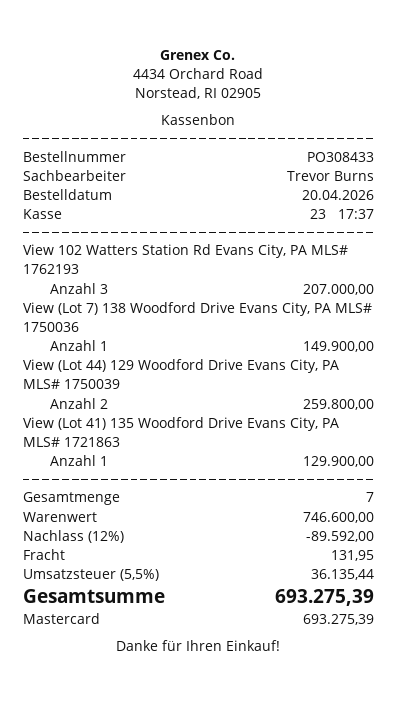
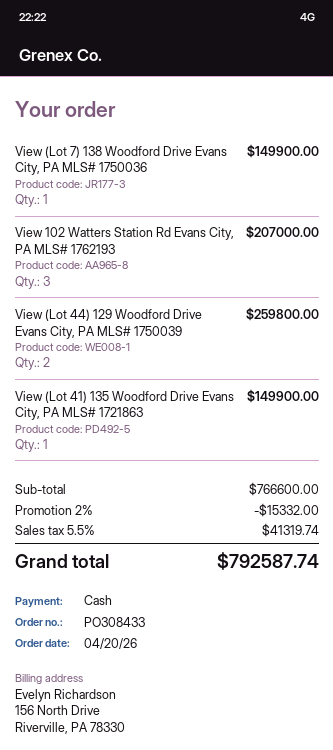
payment method: Mastercard -> cash
View (Lot 41) 135 Woodford Drive Evans City, PA MLS# 1721863: 1 for 129900.00 -> 1 for 149900.00
subtotal: 746600.00 -> 766600.00
discount: 12% = 89592.00 -> 2% = 15332.00
shipping: 131.95 -> none
tax: 5.5% = 36135.44 -> 5.5% = 41319.74
total: 693275.39 -> 792587.74

